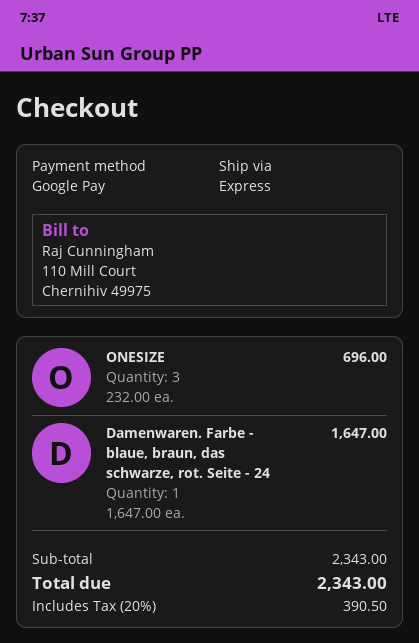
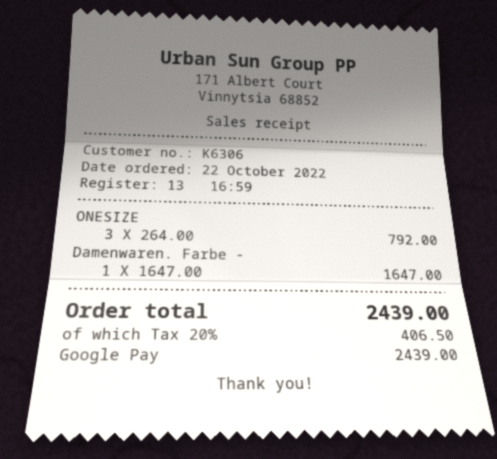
ONESIZE: 3 x 232.00 = 696.00 -> 3 x 264.00 = 792.00
tax: 20% = 390.50 -> 20% = 406.50
total: 2343.00 -> 2439.00

